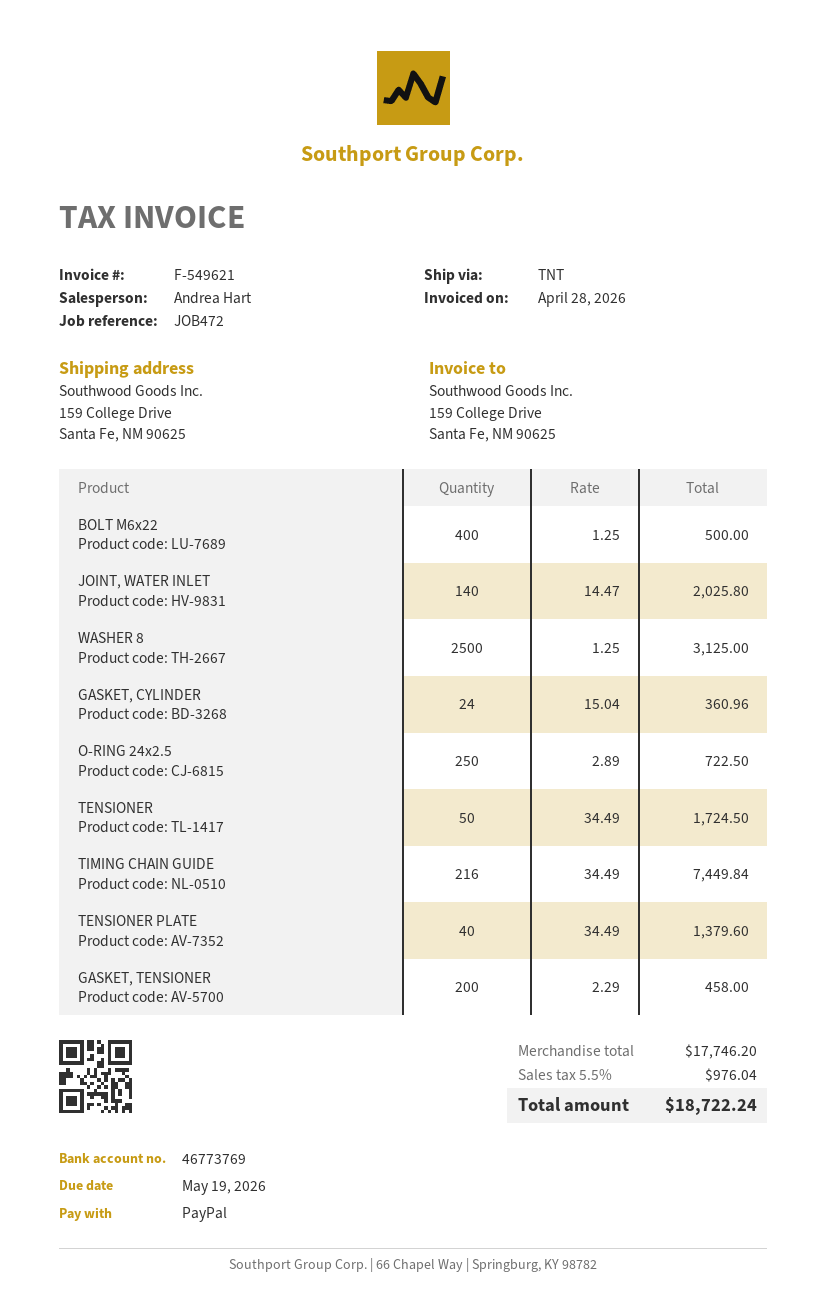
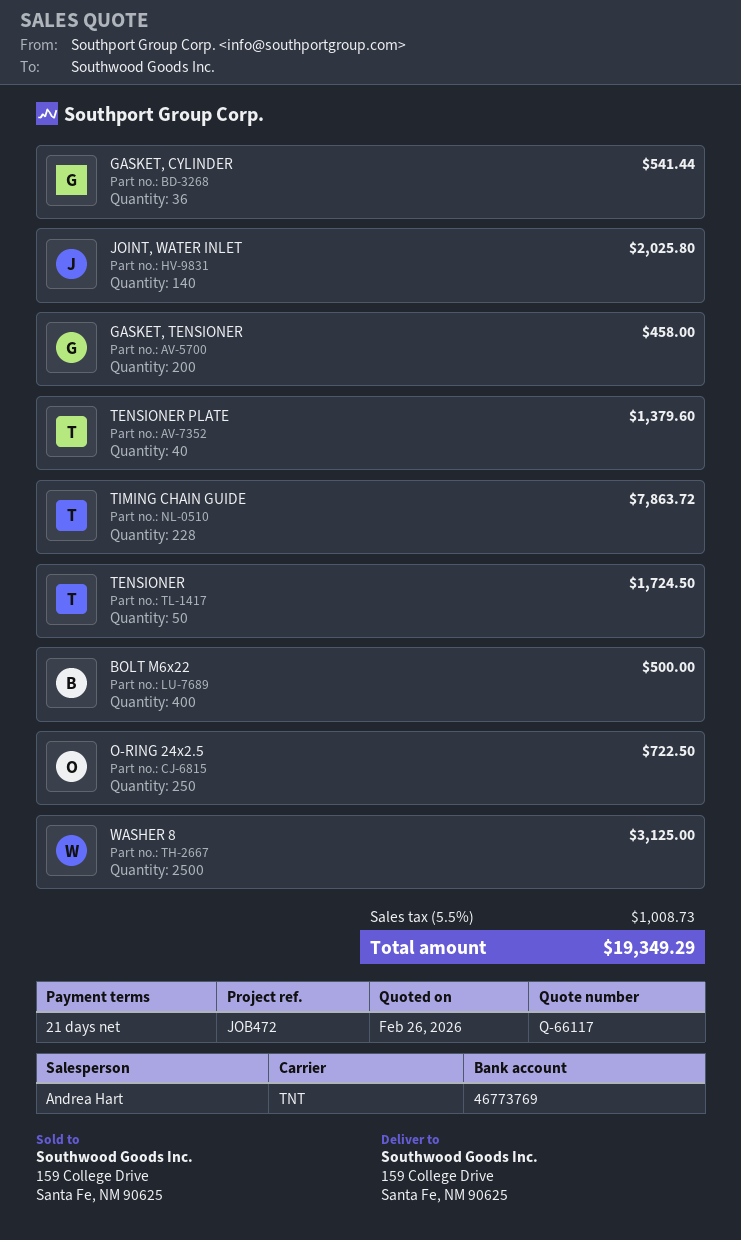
GASKET, CYLINDER: 24 for 360.96 -> 36 for 541.44
TIMING CHAIN GUIDE: 216 for 7449.84 -> 228 for 7863.72
tax: 5.5% = 976.04 -> 5.5% = 1008.73
total: 18722.24 -> 19349.29

